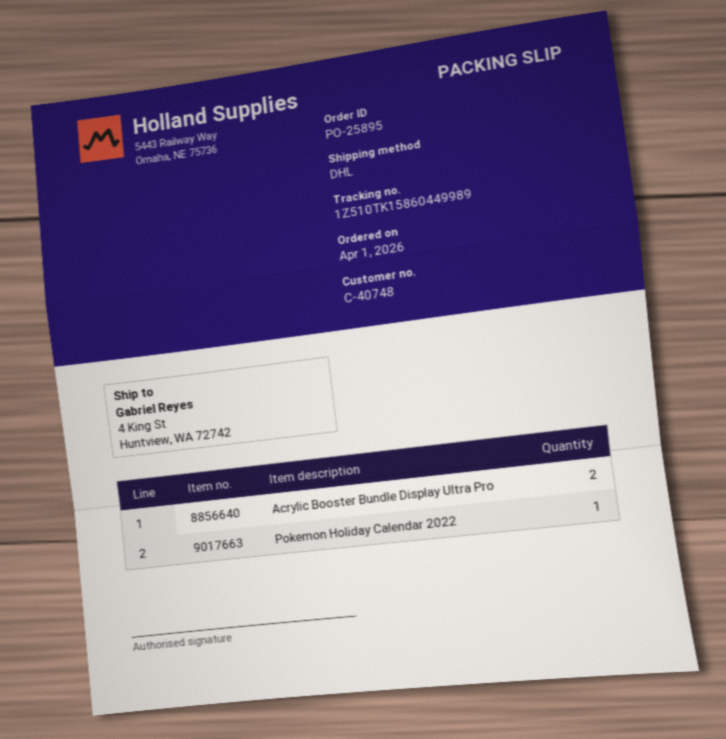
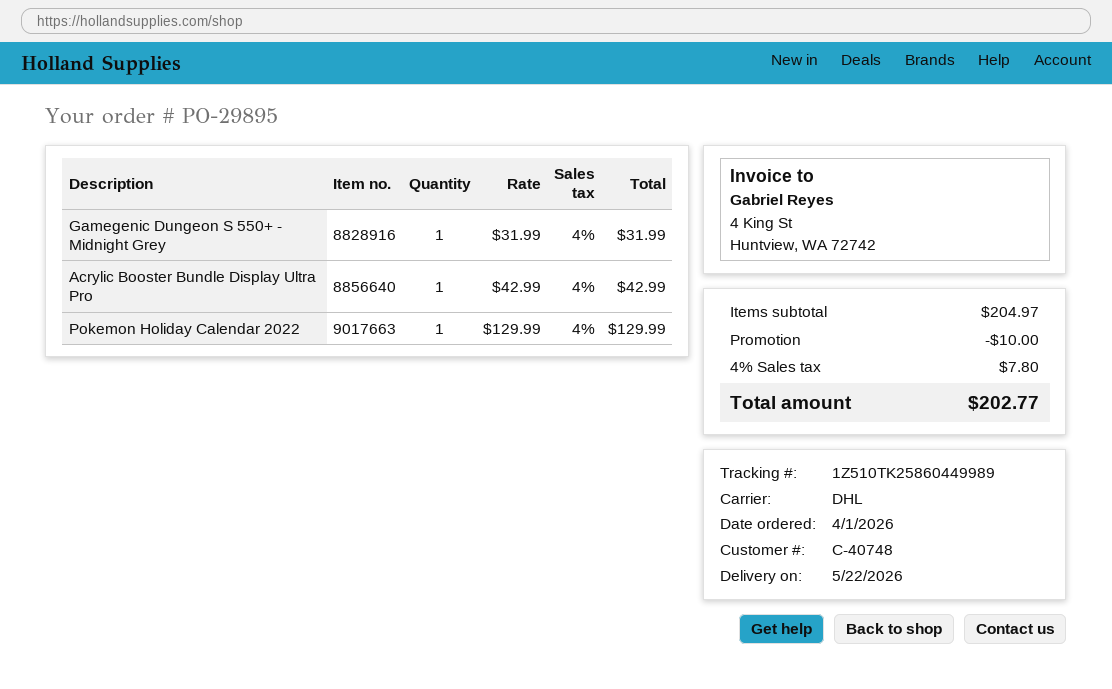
order number: PO-25895 -> PO-29895
tracking number: 1Z510TK15860449989 -> 1Z510TK25860449989
Acrylic Booster Bundle Display Ultra Pro: 2 -> 1
Gamegenic Dungeon S 550+ - Midnight Grey: none -> 1

